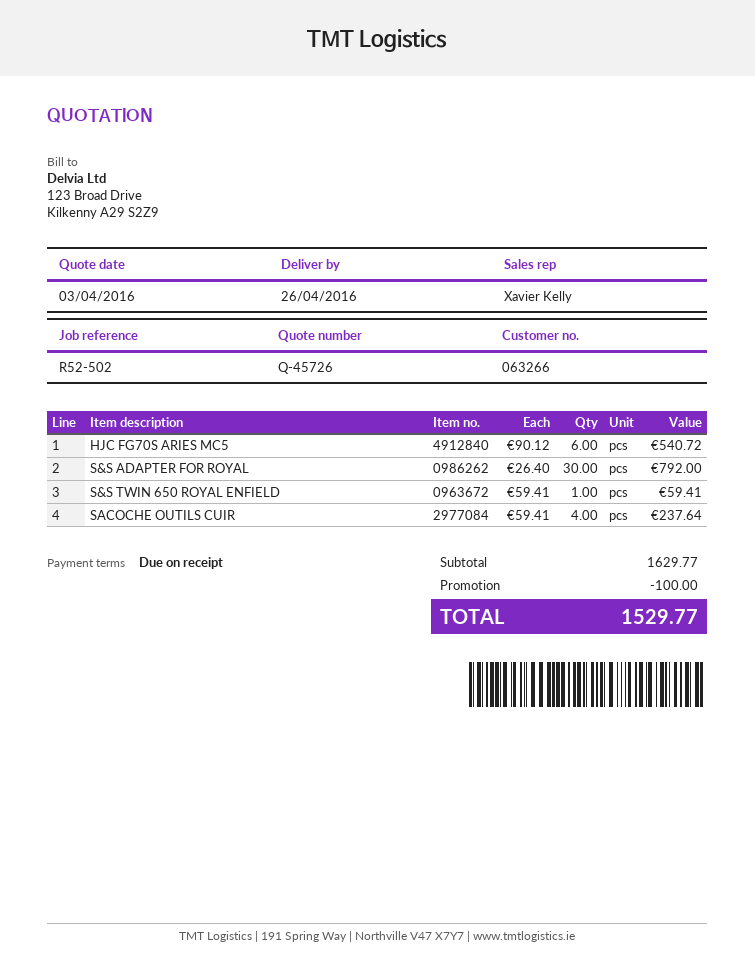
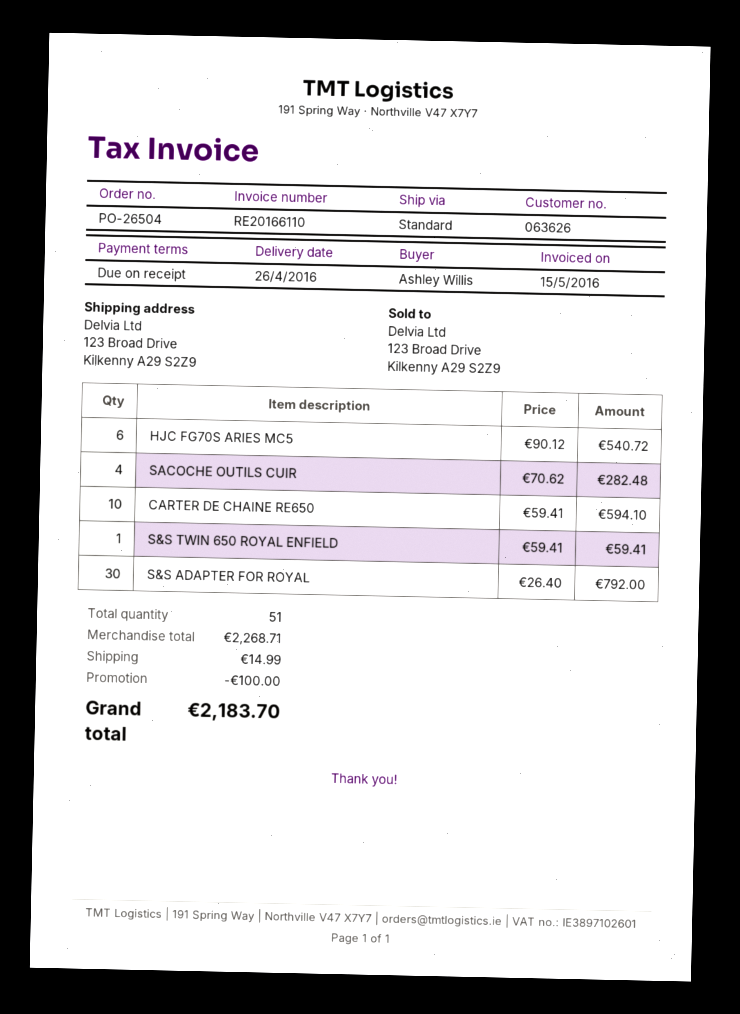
customer number: 063266 -> 063626
SACOCHE OUTILS CUIR: 4 x 59.41 = 237.64 -> 4 x 70.62 = 282.48
CARTER DE CHAINE RE650: none -> 10 x 59.41 = 594.10
subtotal: 1629.77 -> 2268.71
shipping: none -> 14.99
total: 1529.77 -> 2183.70

